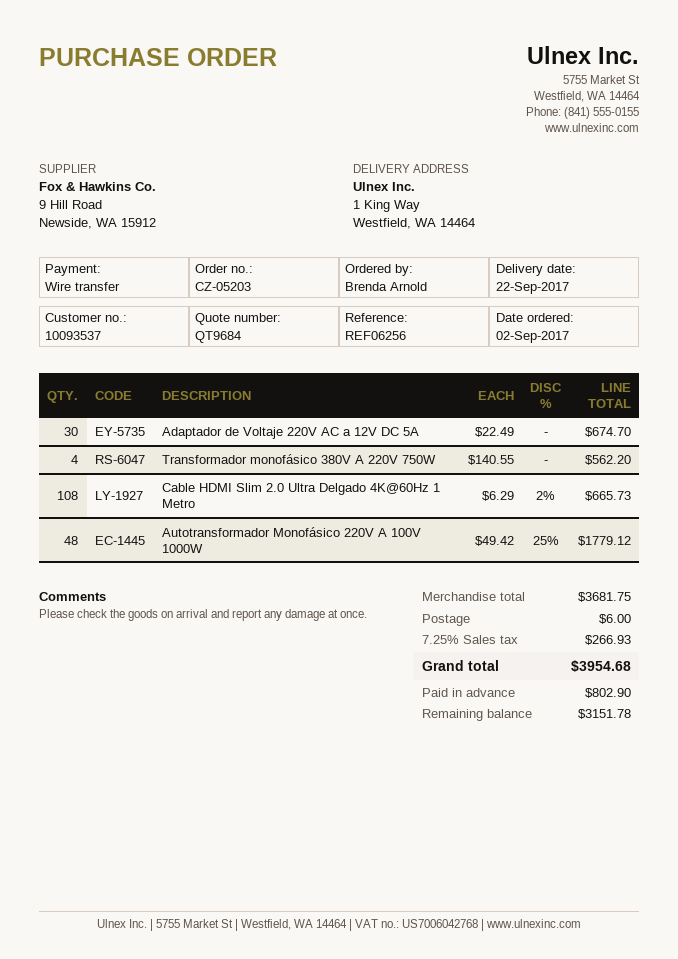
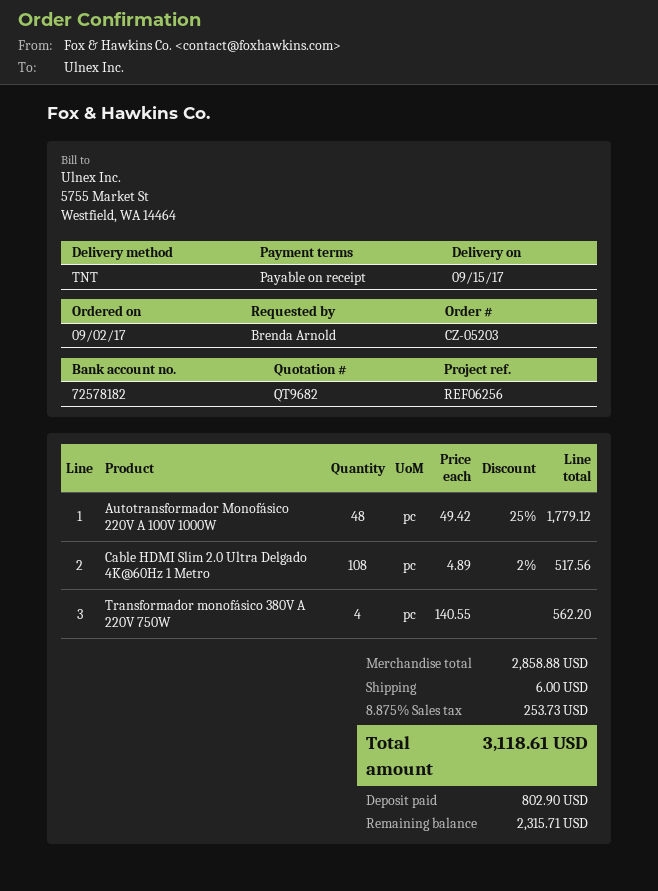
quote number: QT9684 -> QT9682
delivery date: 2017-09-22 -> 2017-09-15
Adaptador de Voltaje 220V AC a 12V DC 5A: 30 x 22.49 = 674.70 -> none
Cable HDMI Slim 2.0 Ultra Delgado 4K@60Hz 1 Metro: 108 x 6.29 - 2% = 665.73 -> 108 x 4.89 - 2% = 517.56
subtotal: 3681.75 -> 2858.88
tax: 7.25% = 266.93 -> 8.875% = 253.73
total: 3954.68 -> 3118.61
balance: 3151.78 -> 2315.71

